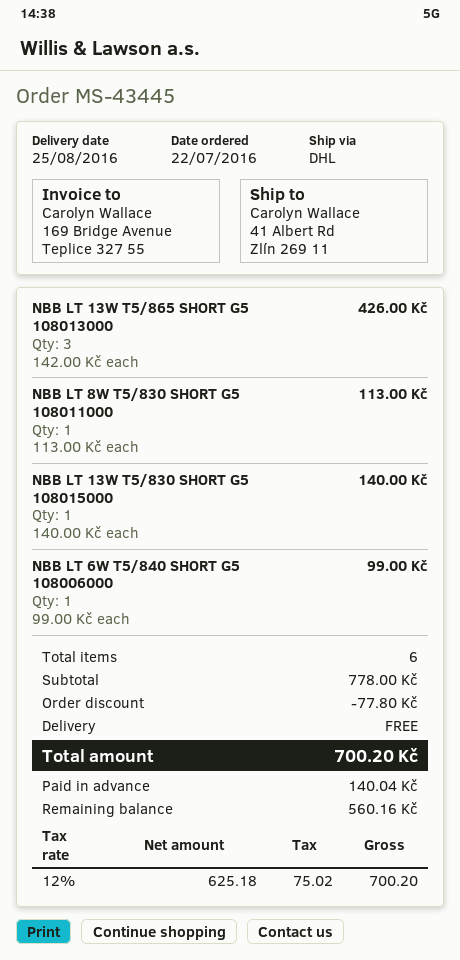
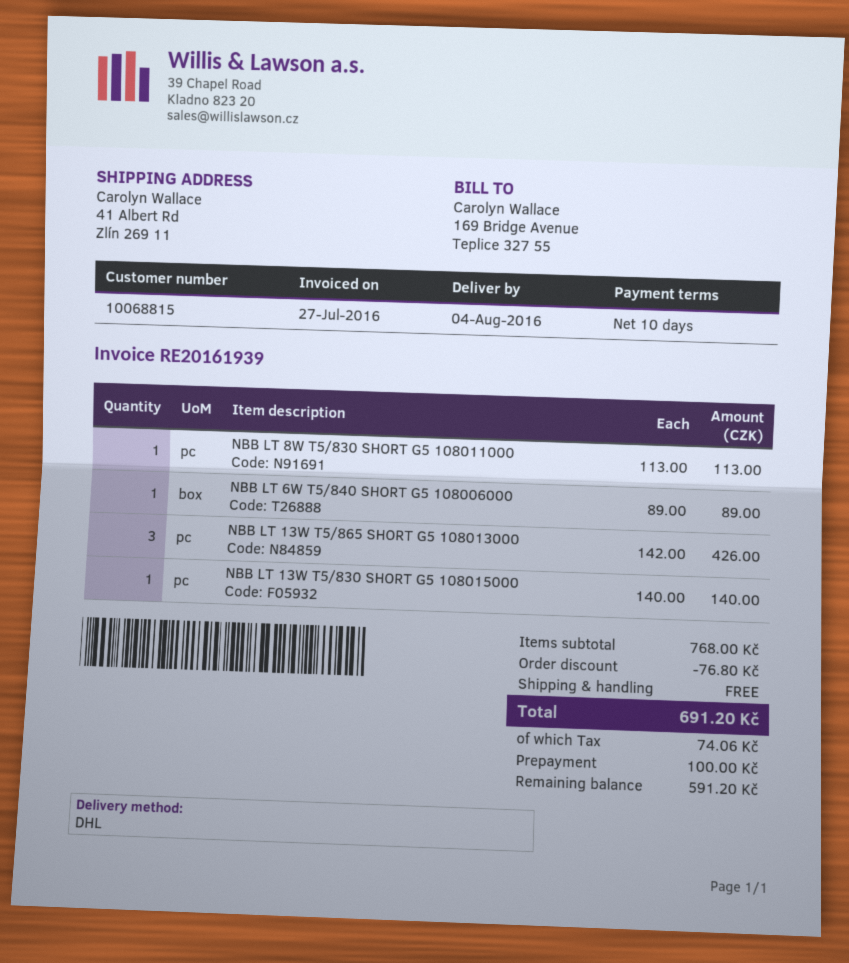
delivery date: 2016-08-25 -> 2016-08-04
NBB LT 6W T5/840 SHORT G5 108006000: 1 x 99.00 = 99.00 -> 1 x 89.00 = 89.00
subtotal: 778.00 -> 768.00
discount: 77.80 -> 76.80
tax: 75.02 -> 74.06
total: 700.20 -> 691.20
deposit: 140.04 -> 100.00
balance: 560.16 -> 591.20

